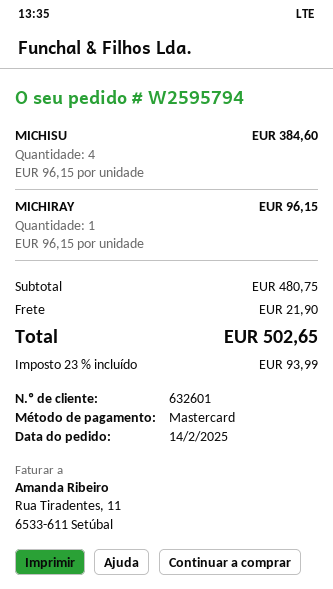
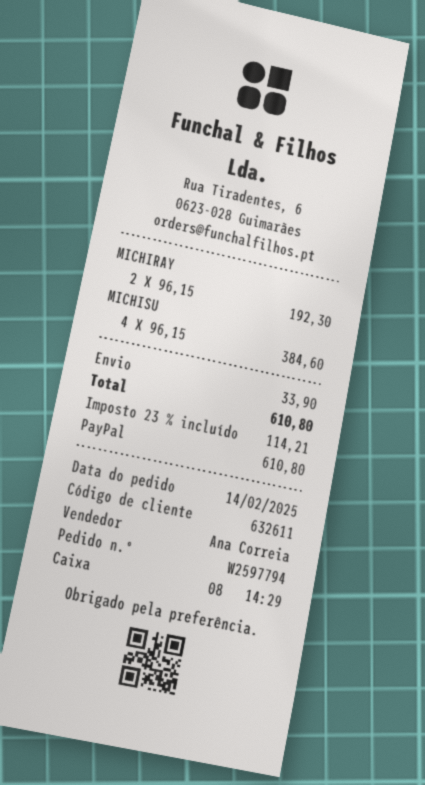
order number: W2595794 -> W2597794
customer number: 632601 -> 632611
payment method: Mastercard -> PayPal
MICHIRAY: 1 x 96.15 = 96.15 -> 2 x 96.15 = 192.30
shipping: 21.90 -> 33.90
tax: 23% = 93.99 -> 23% = 114.21
total: 502.65 -> 610.80

